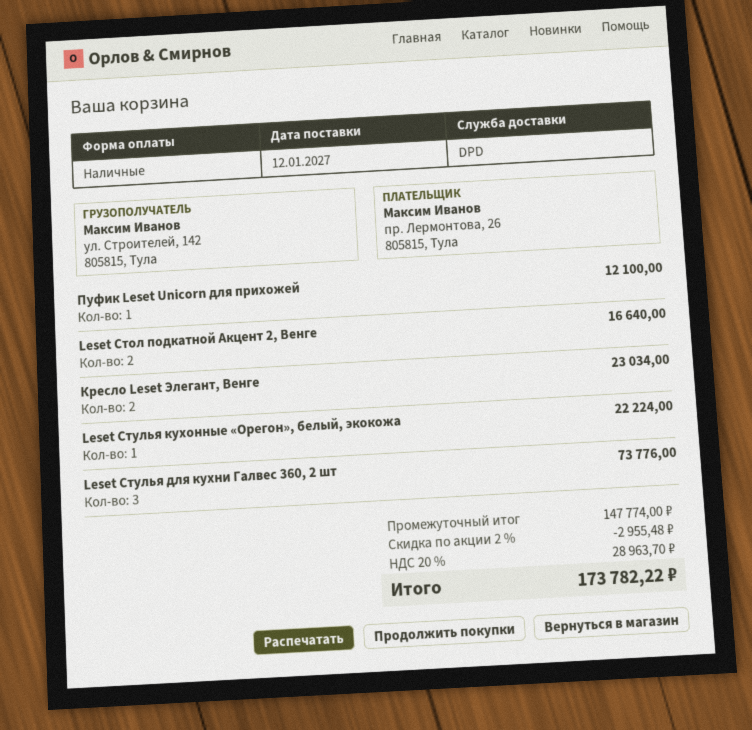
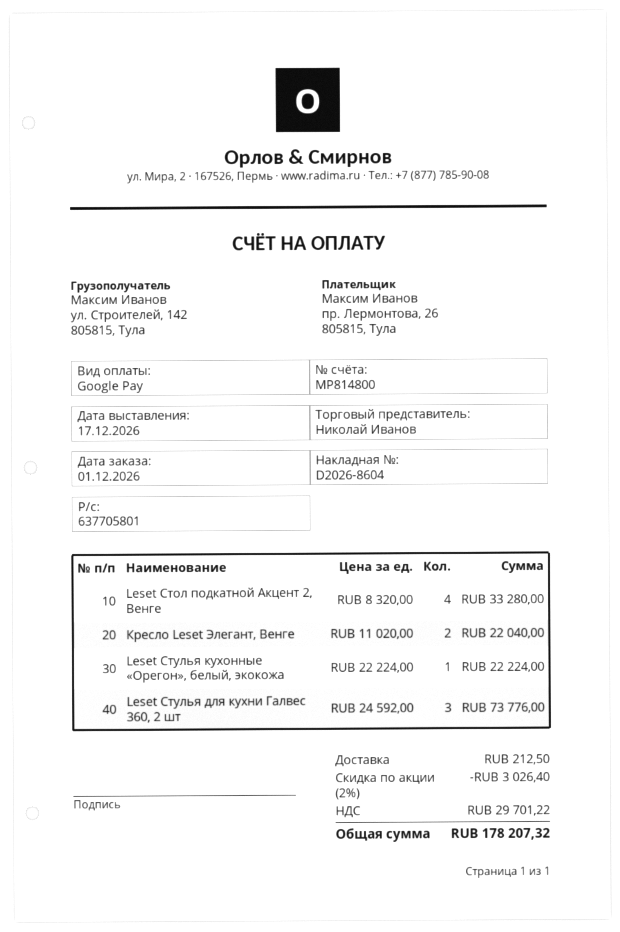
payment method: cash -> Google Pay
Пуфик Leset Unicorn для прихожей: 1 for 12100.00 -> none
Leset Стол подкатной Акцент 2, Венге: 2 for 16640.00 -> 4 for 33280.00
Кресло Leset Элегант, Венге: 2 for 23034.00 -> 2 for 22040.00
discount: 2% = 2955.48 -> 2% = 3026.40
shipping: none -> 212.50
tax: 28963.70 -> 29701.22
total: 173782.22 -> 178207.32

